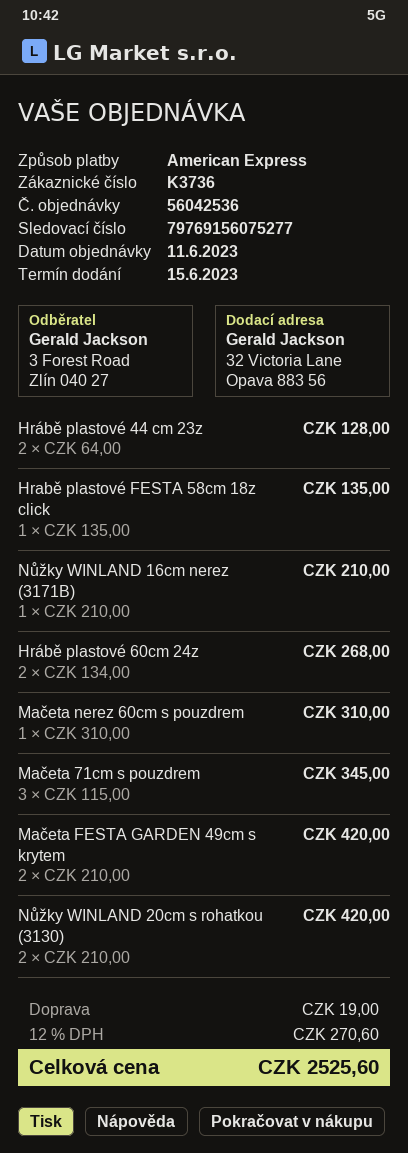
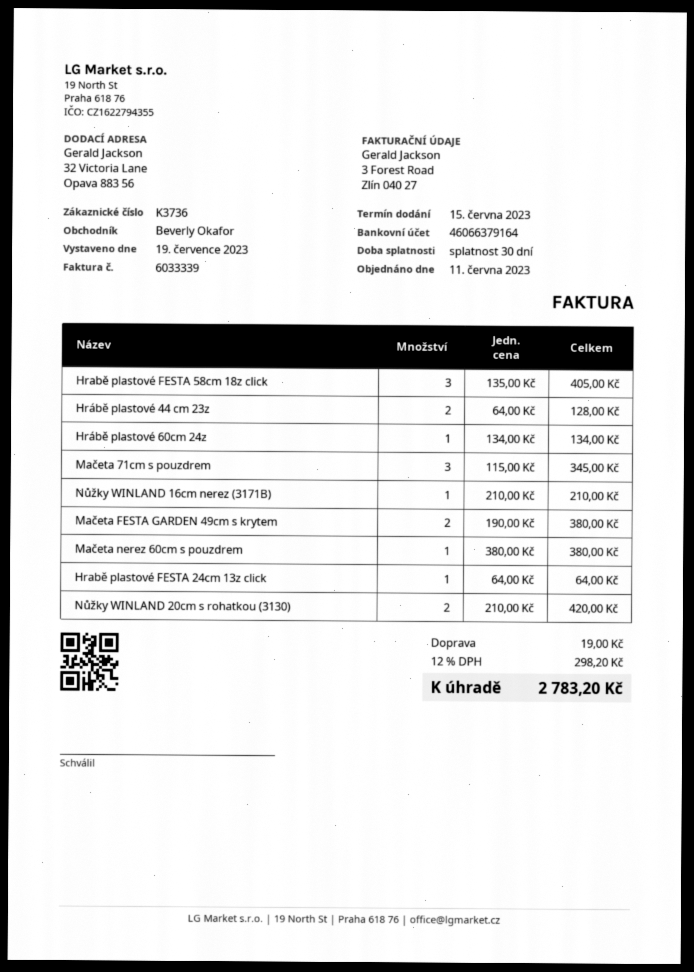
Hrabě plastové FESTA 58cm 18z click: 1 x 135.00 = 135.00 -> 3 x 135.00 = 405.00
Hrábě plastové 60cm 24z: 2 x 134.00 = 268.00 -> 1 x 134.00 = 134.00
Mačeta nerez 60cm s pouzdrem: 1 x 310.00 = 310.00 -> 1 x 380.00 = 380.00
Mačeta FESTA GARDEN 49cm s krytem: 2 x 210.00 = 420.00 -> 2 x 190.00 = 380.00
Hrabě plastové FESTA 24cm 13z click: none -> 1 x 64.00 = 64.00
tax: 12% = 270.60 -> 12% = 298.20
total: 2525.60 -> 2783.20

